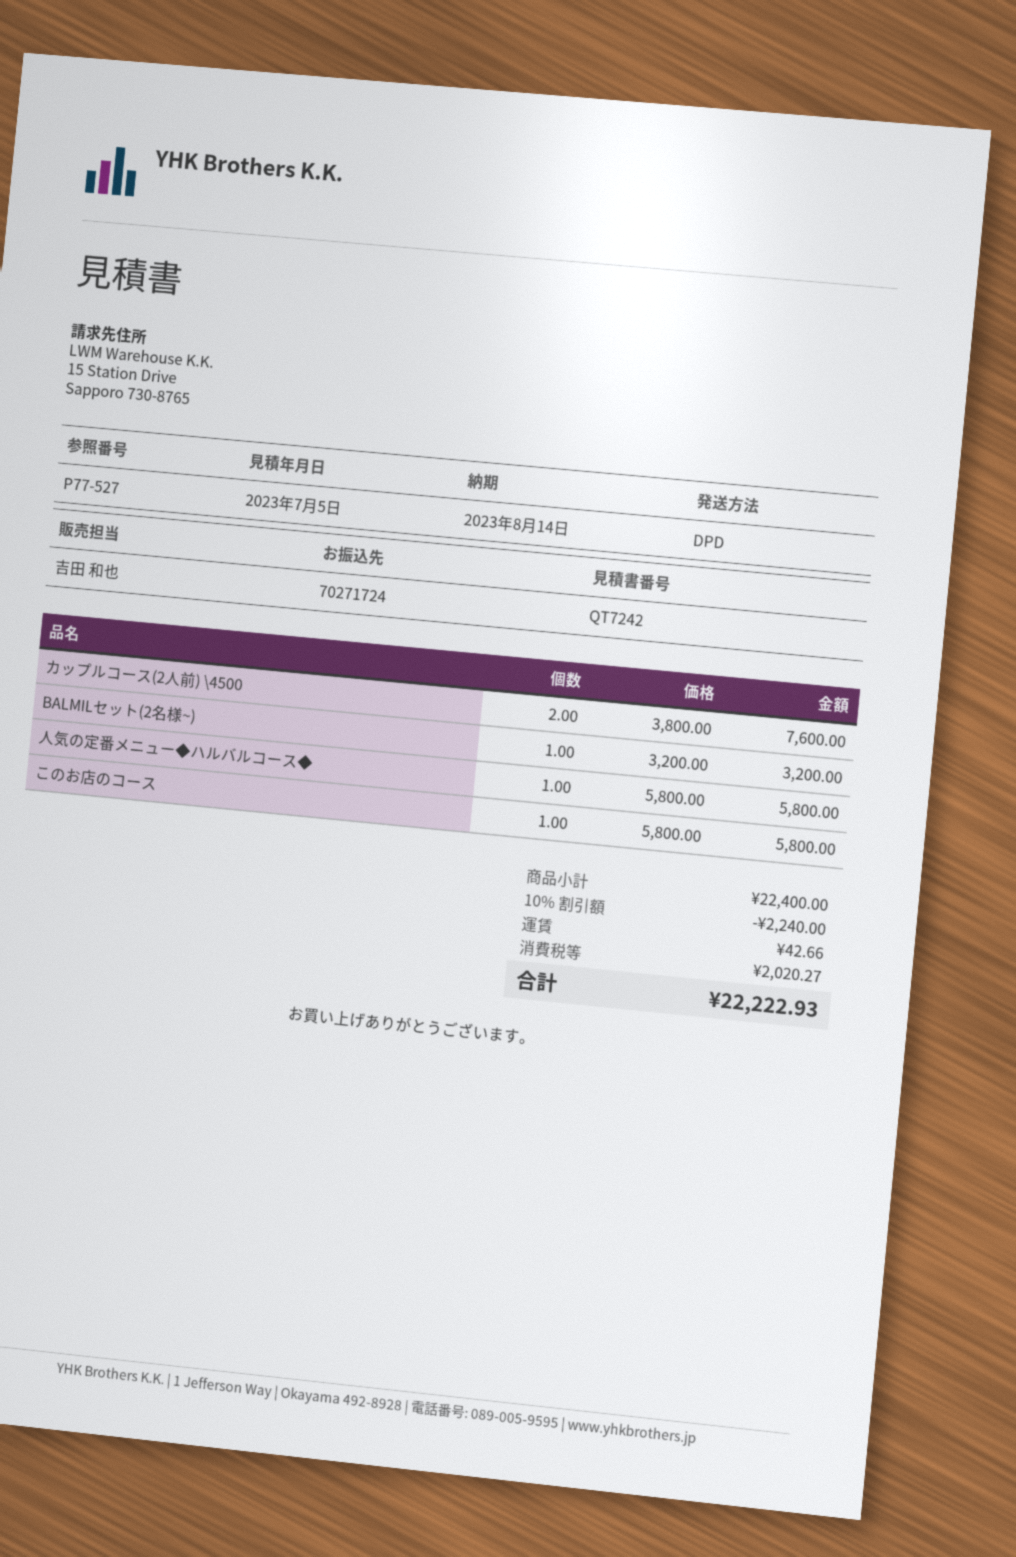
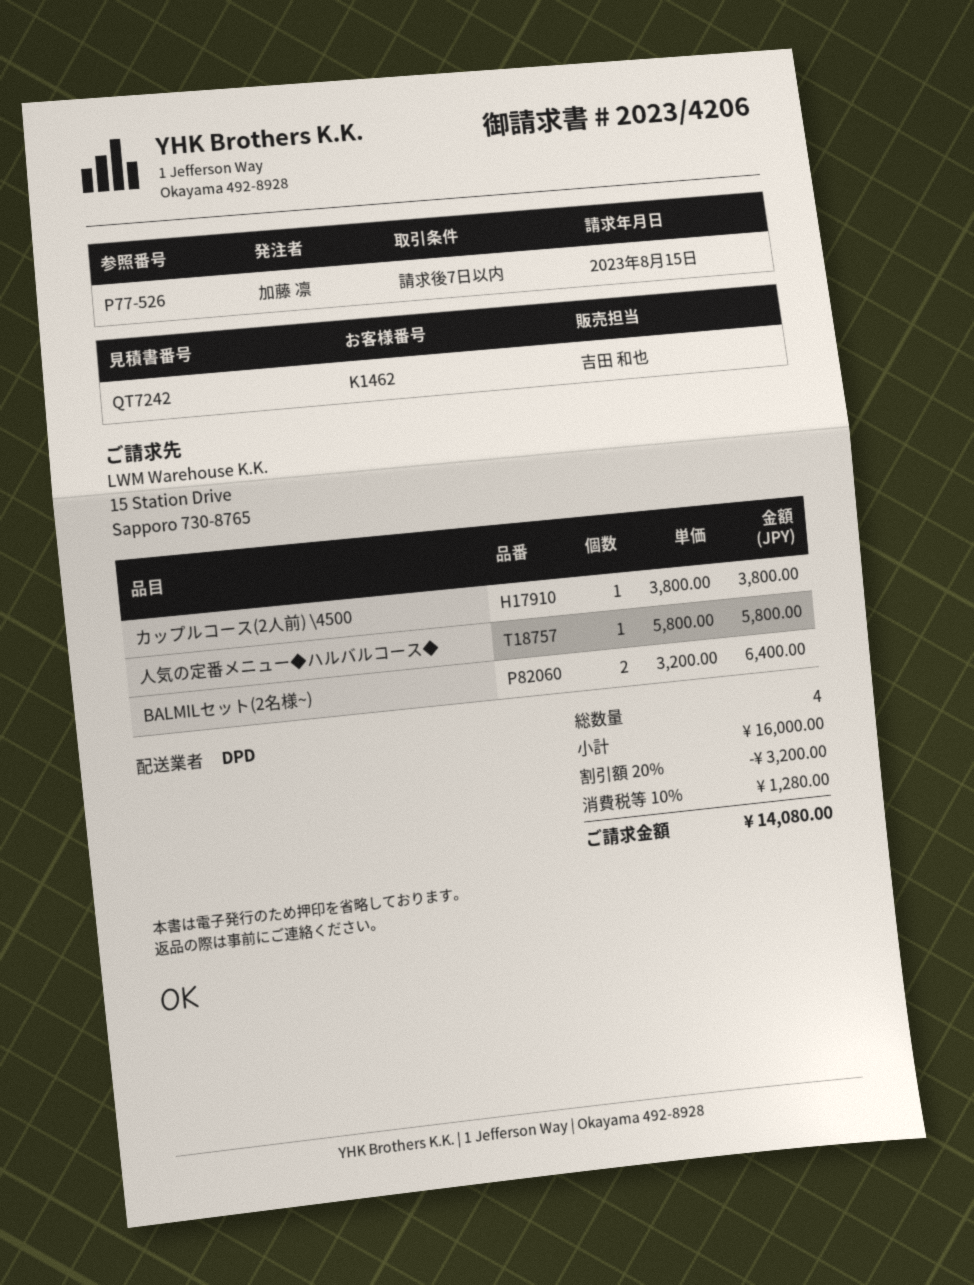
reference: P77-527 -> P77-526
カップルコース(2人前) \4500: 2 x 3800.00 = 7600.00 -> 1 x 3800.00 = 3800.00
BALMILセット(2名様~): 1 x 3200.00 = 3200.00 -> 2 x 3200.00 = 6400.00
このお店のコース: 1 x 5800.00 = 5800.00 -> none
subtotal: 22400.00 -> 16000.00
discount: 10% = 2240.00 -> 20% = 3200.00
shipping: 42.66 -> none
tax: 2020.27 -> 1280.00
total: 22222.93 -> 14080.00

